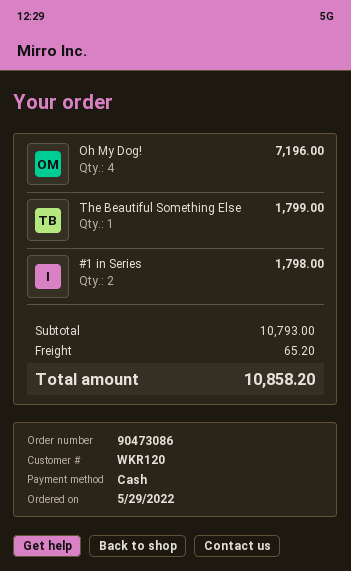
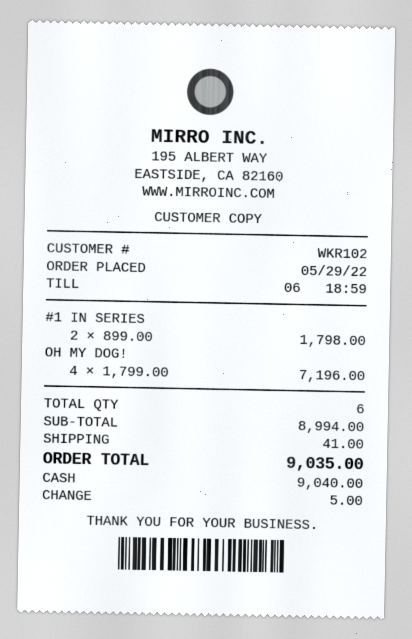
customer number: WKR120 -> WKR102
The Beautiful Something Else: 1 for 1799.00 -> none
subtotal: 10793.00 -> 8994.00
shipping: 65.20 -> 41.00
total: 10858.20 -> 9035.00

